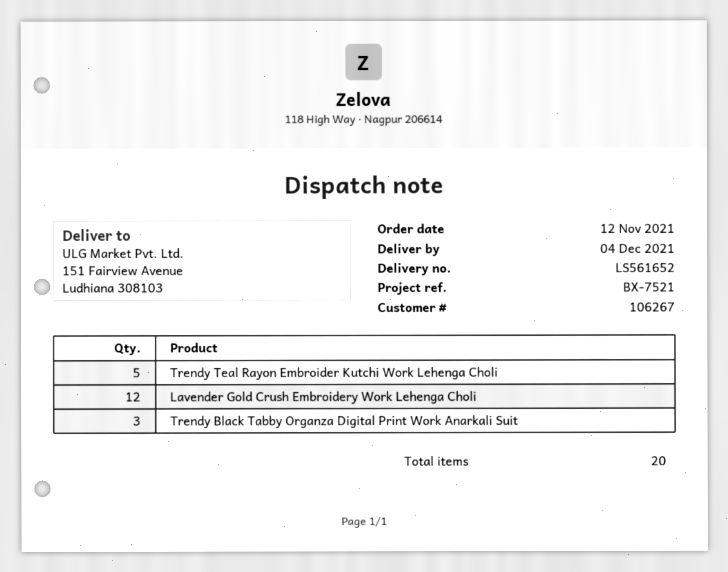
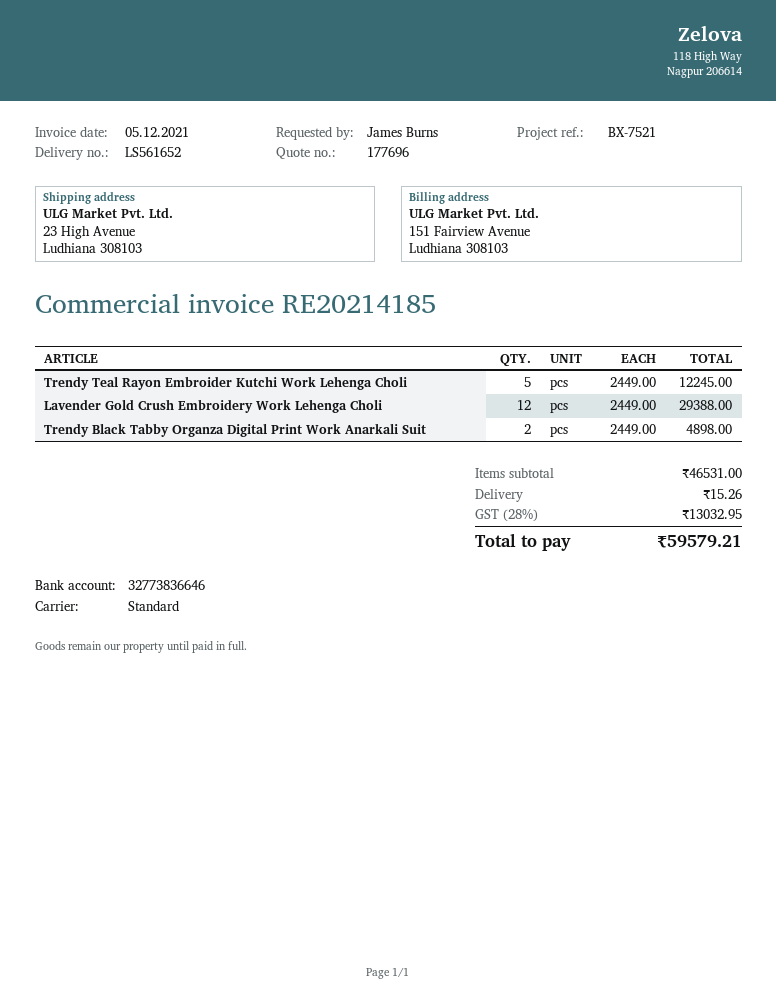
ship to: 151 Fairview Avenue, Ludhiana 308103 -> 23 High Avenue, Ludhiana 308103
Trendy Black Tabby Organza Digital Print Work Anarkali Suit: 3 -> 2

